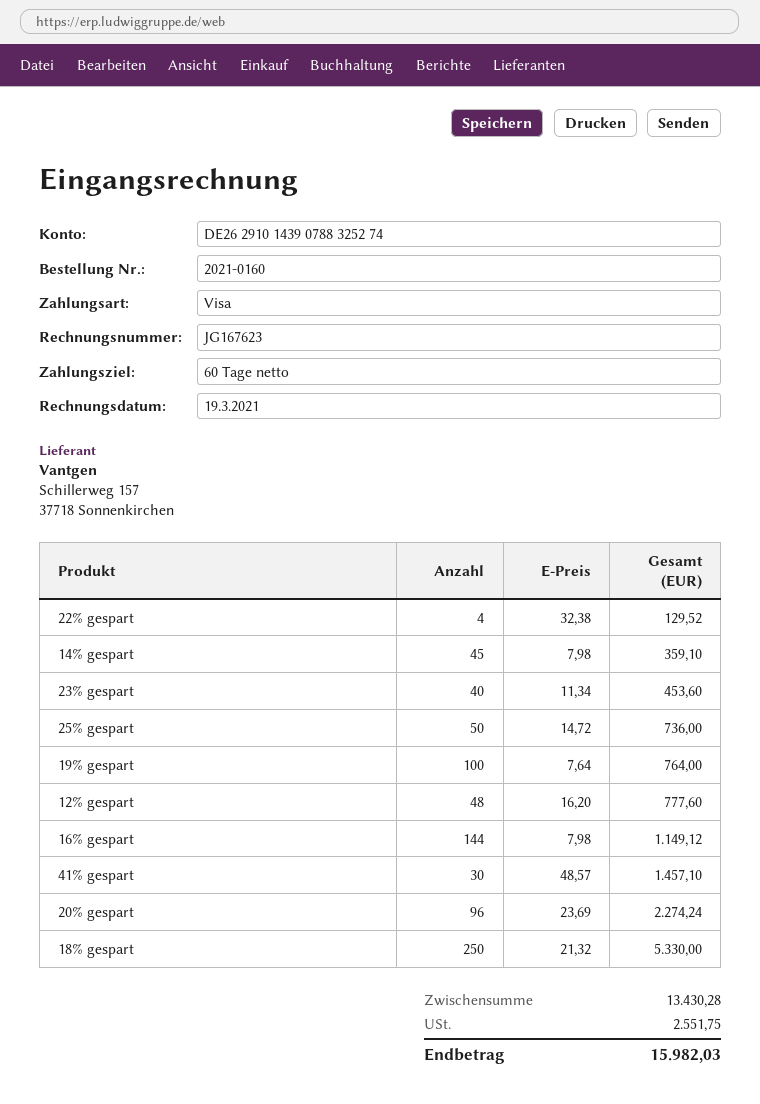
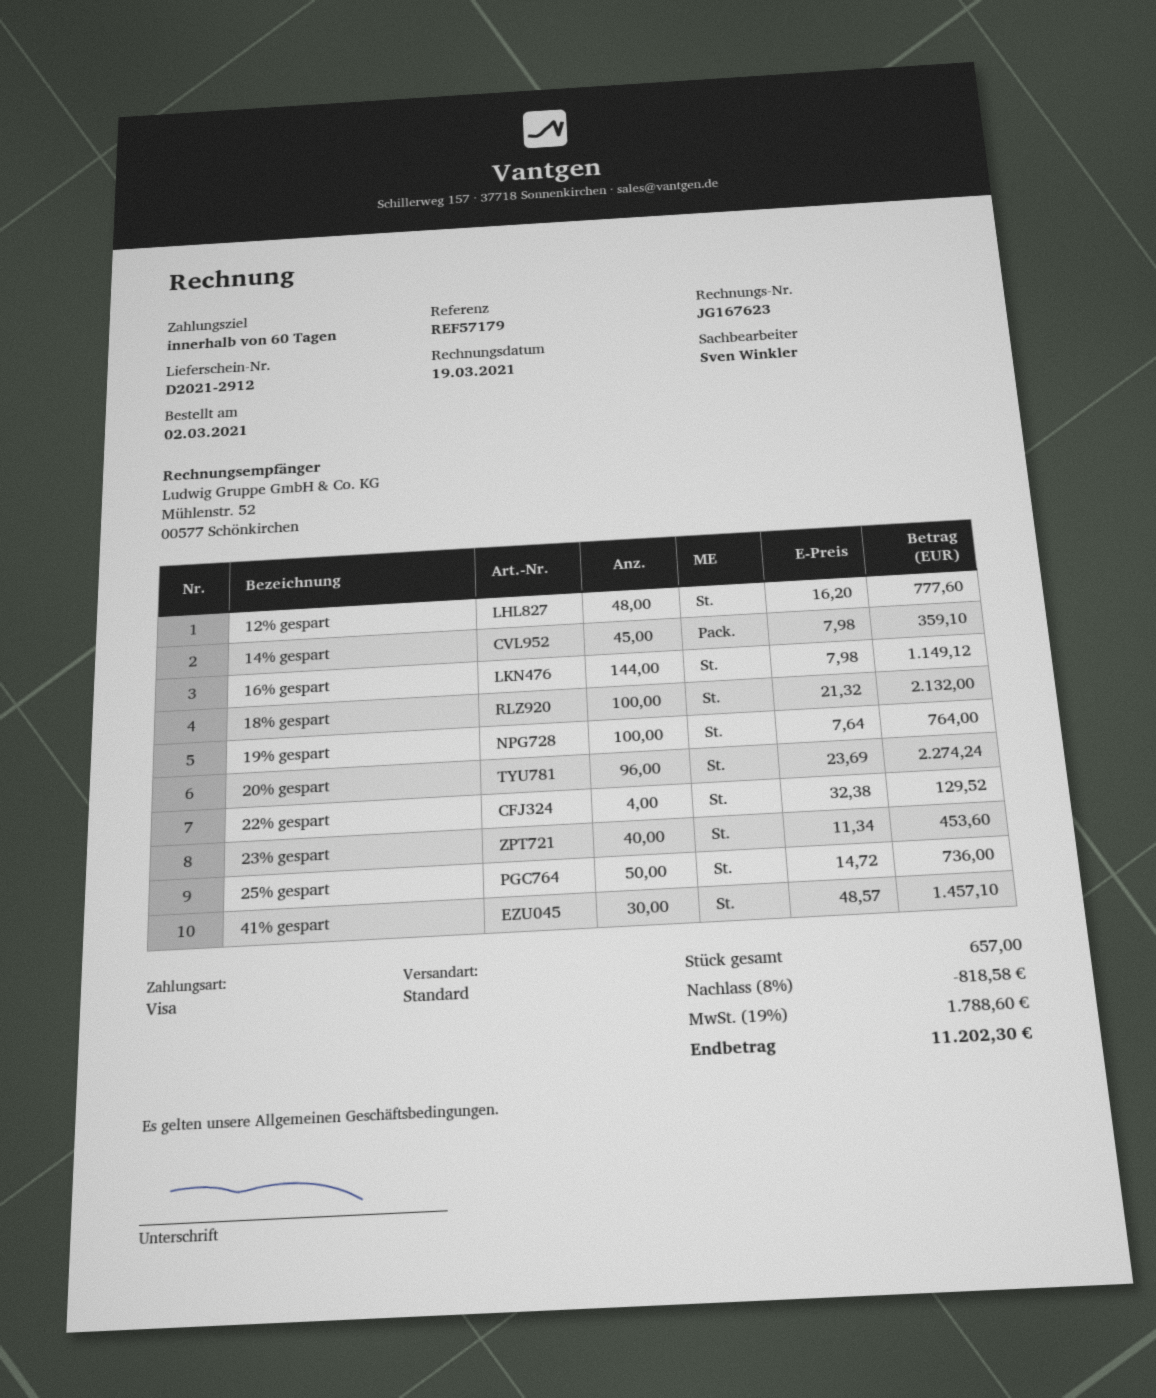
18% gespart: 250 x 21.32 = 5330.00 -> 100 x 21.32 = 2132.00
discount: none -> 8% = 818.58
tax: 2551.75 -> 1788.60
total: 15982.03 -> 11202.30

